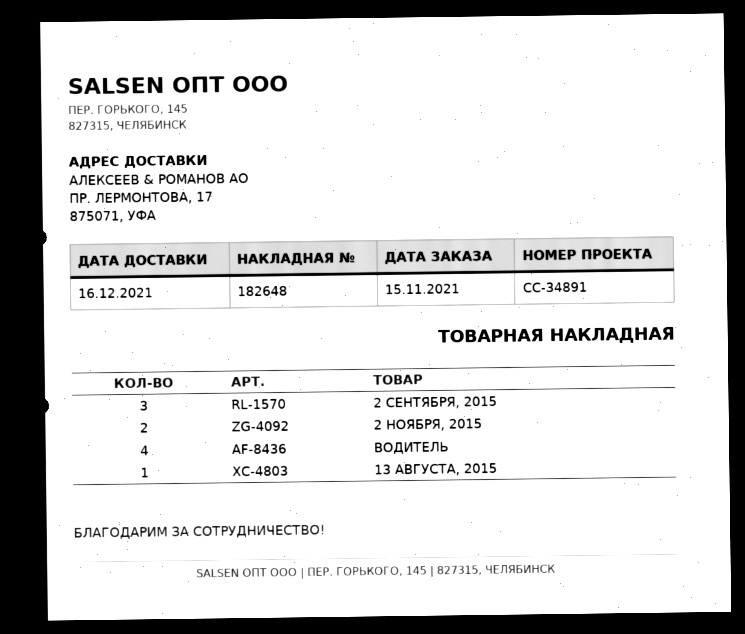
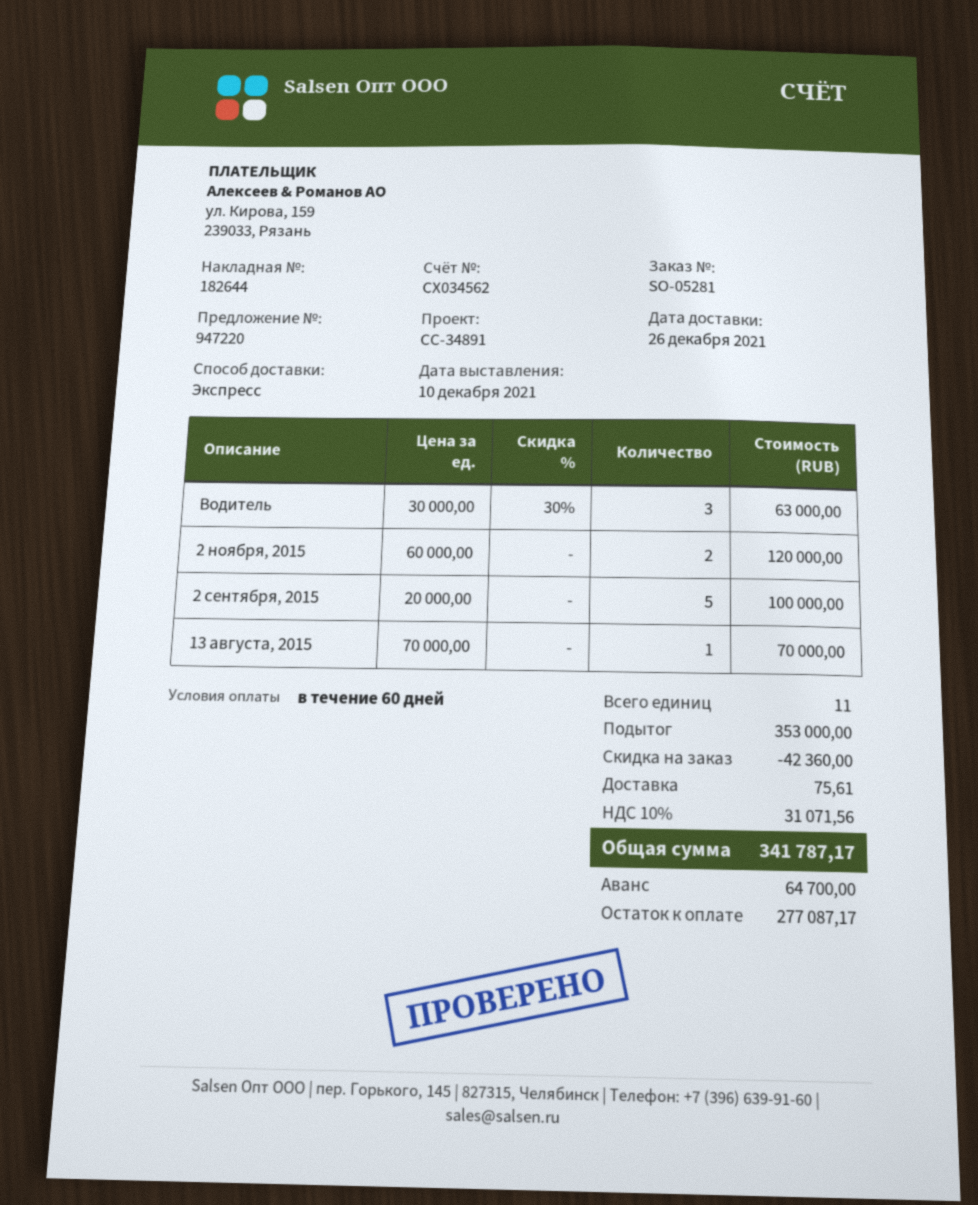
delivery note number: 182648 -> 182644
delivery date: 2021-12-16 -> 2021-12-26
2 СЕНТЯБРЯ, 2015: 3 -> 5
ВОДИТЕЛЬ: 4 -> 3

